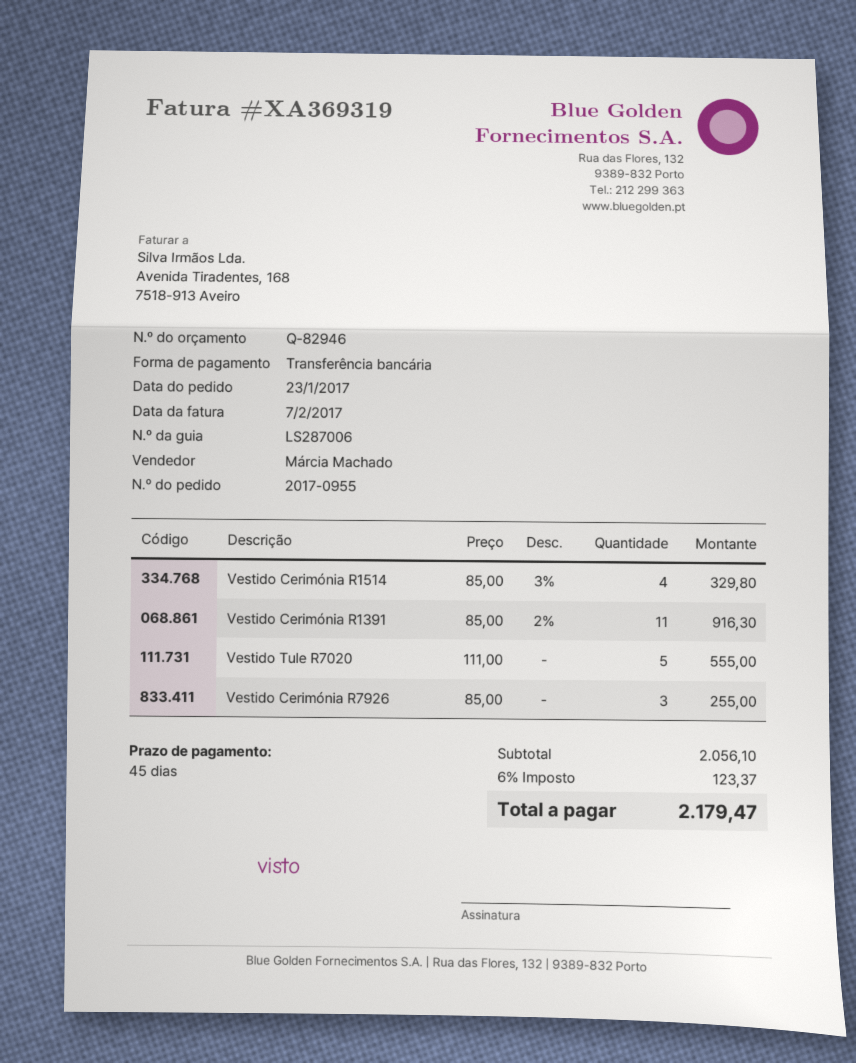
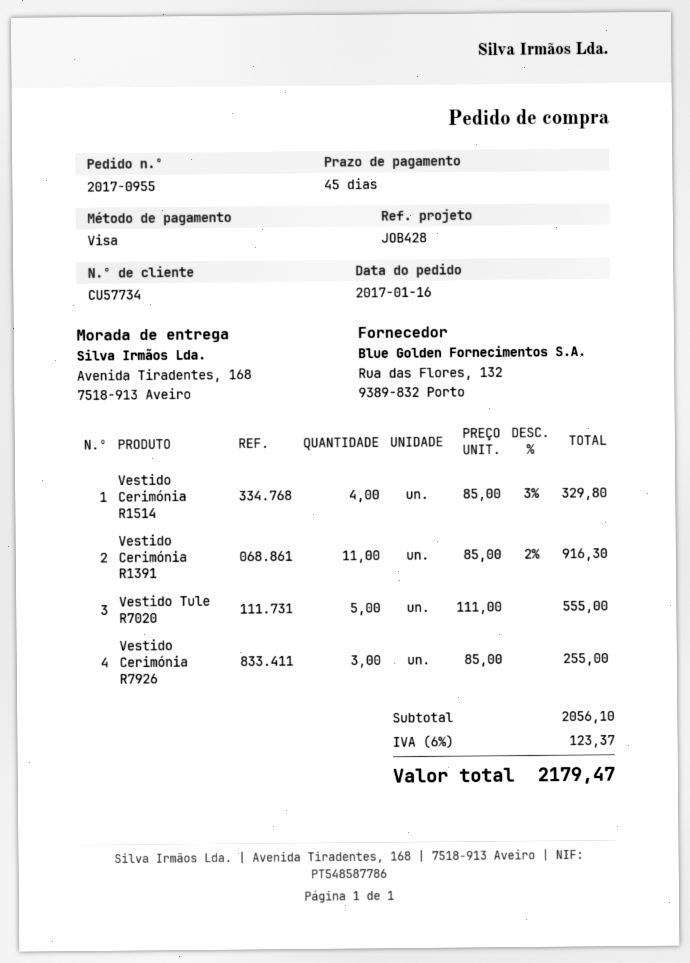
order date: 2017-01-23 -> 2017-01-16
payment method: bank transfer -> Visa

